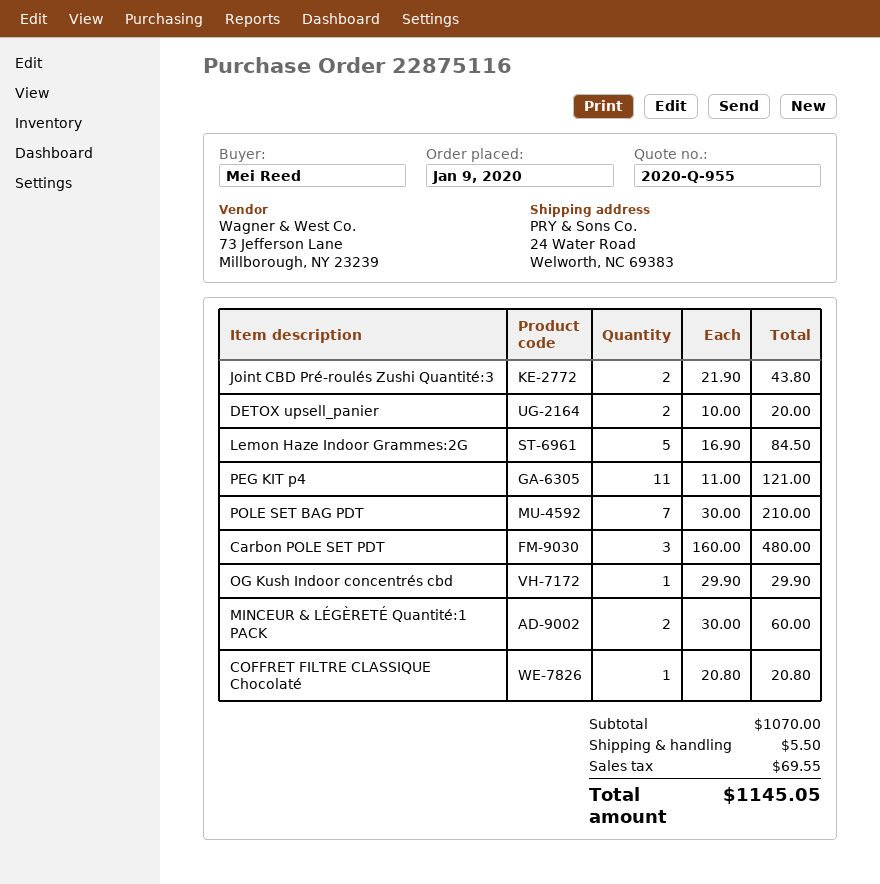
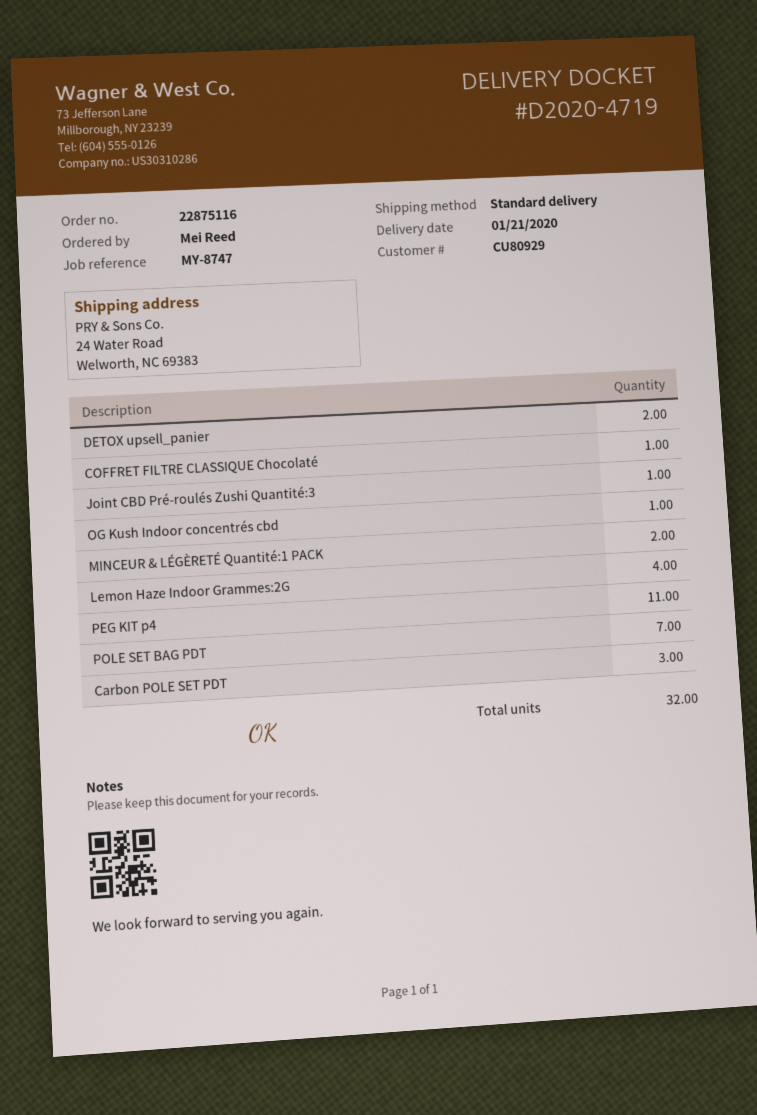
Joint CBD Pré-roulés Zushi Quantité:3: 2 -> 1
Lemon Haze Indoor Grammes:2G: 5 -> 4

